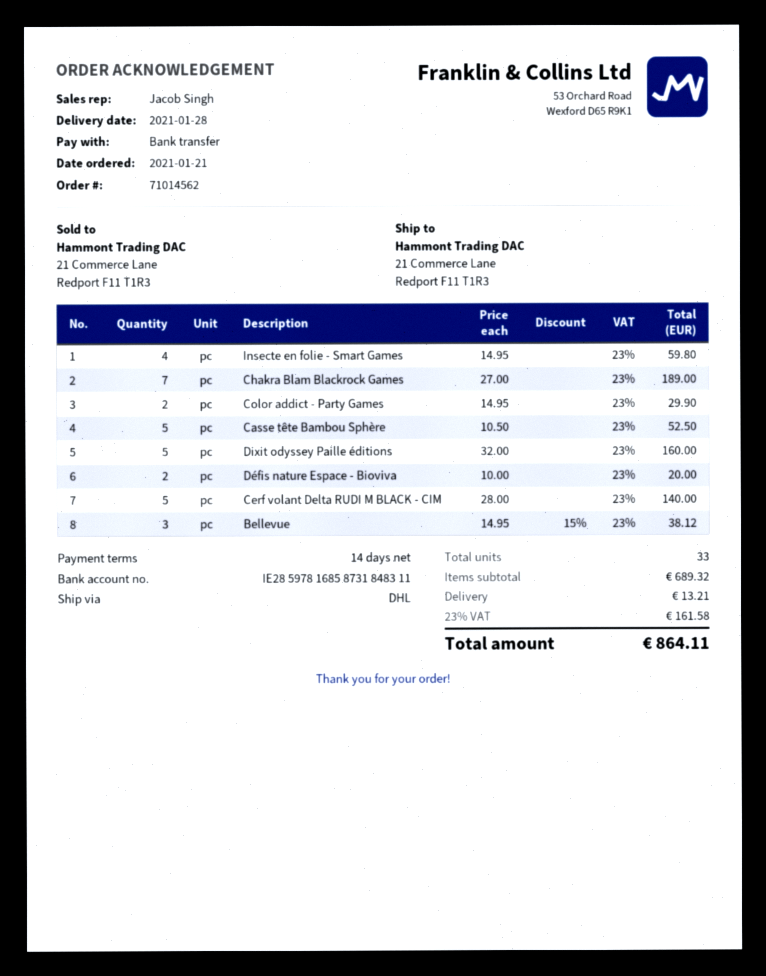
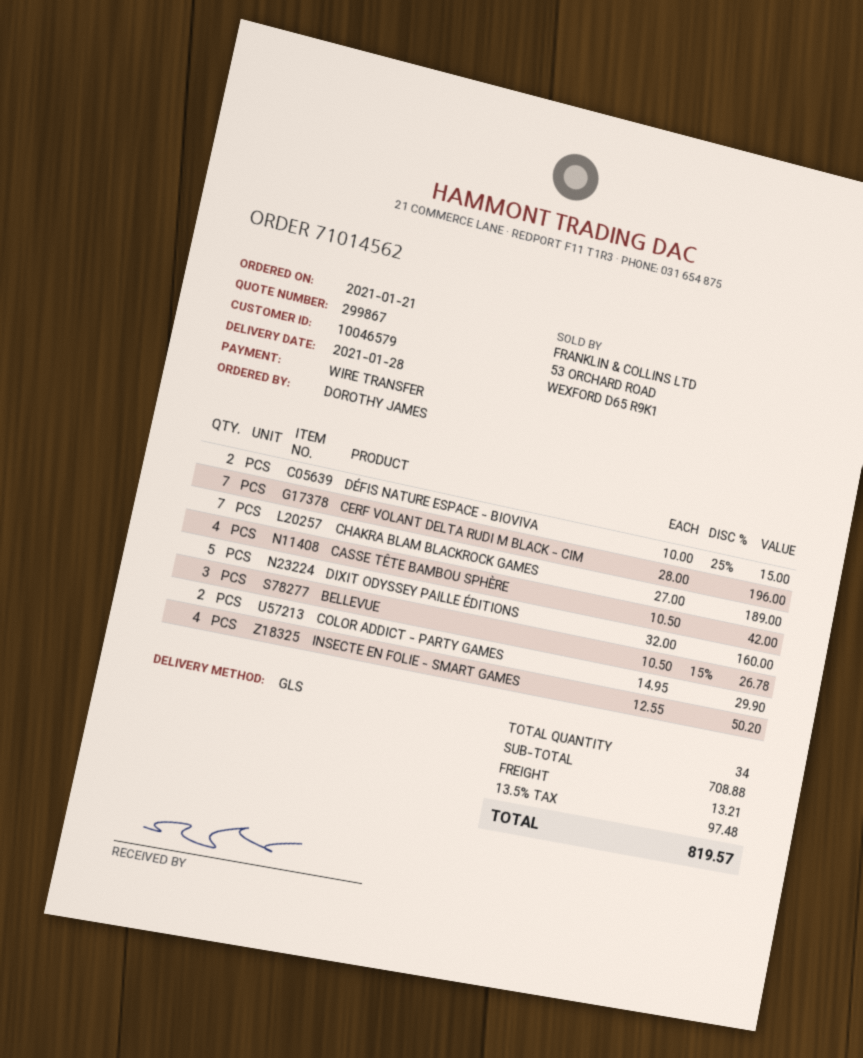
shipping method: DHL -> GLS
Insecte en folie - Smart Games: 4 x 14.95 = 59.80 -> 4 x 12.55 = 50.20
Casse tête Bambou Sphère: 5 x 10.50 = 52.50 -> 4 x 10.50 = 42.00
Défis nature Espace - Bioviva: 2 x 10.00 = 20.00 -> 2 x 10.00 - 25% = 15.00
Cerf volant Delta RUDI M BLACK - CIM: 5 x 28.00 = 140.00 -> 7 x 28.00 = 196.00
Bellevue: 3 x 14.95 - 15% = 38.12 -> 3 x 10.50 - 15% = 26.78
total quantity: 33 -> 34
subtotal: 689.32 -> 708.88
tax: 23% = 161.58 -> 13.5% = 97.48
total: 864.11 -> 819.57

